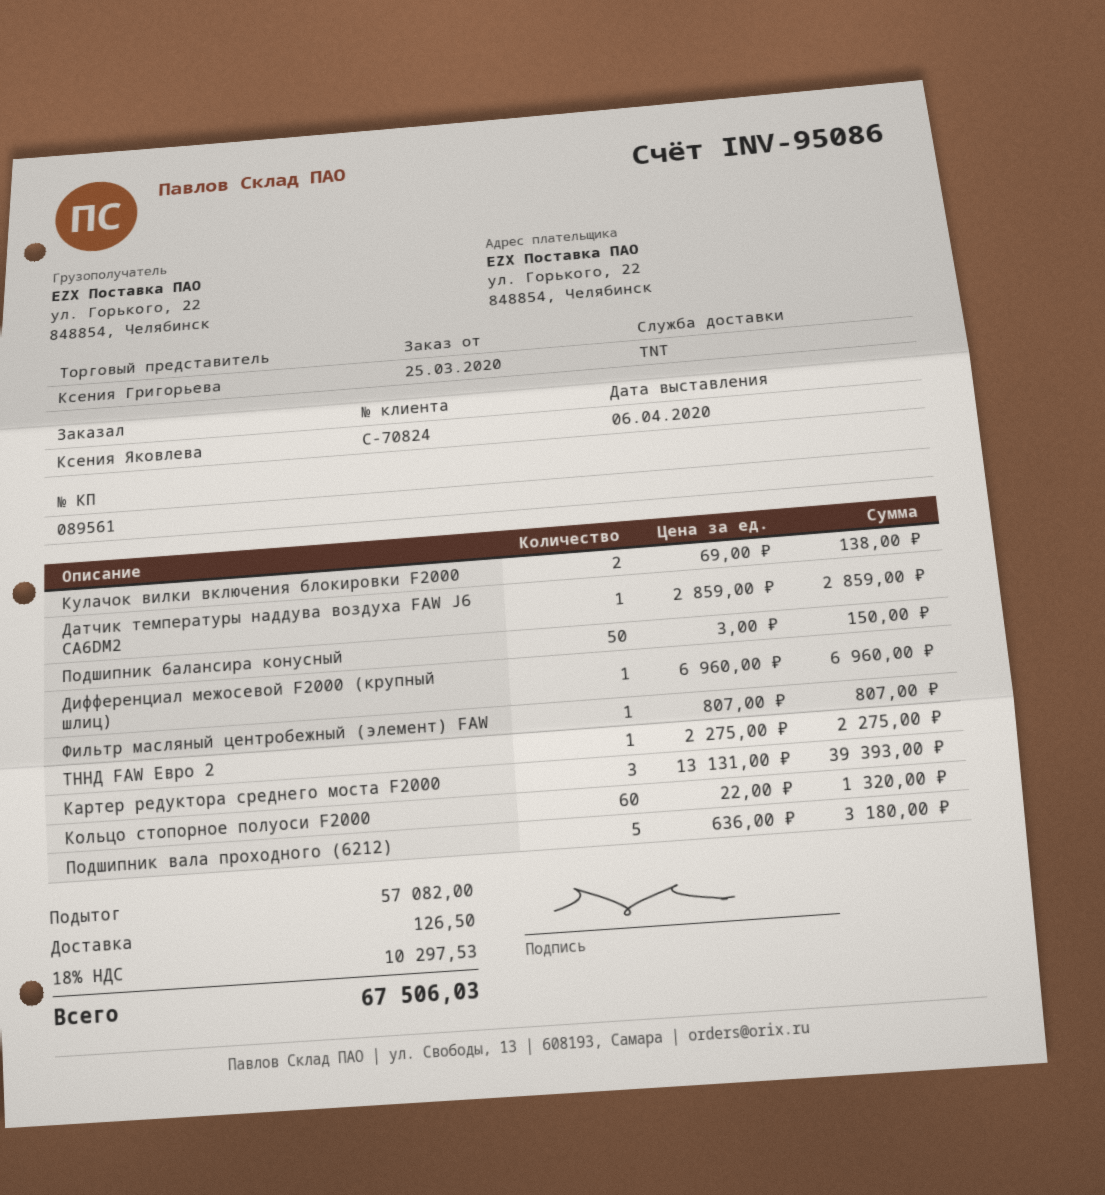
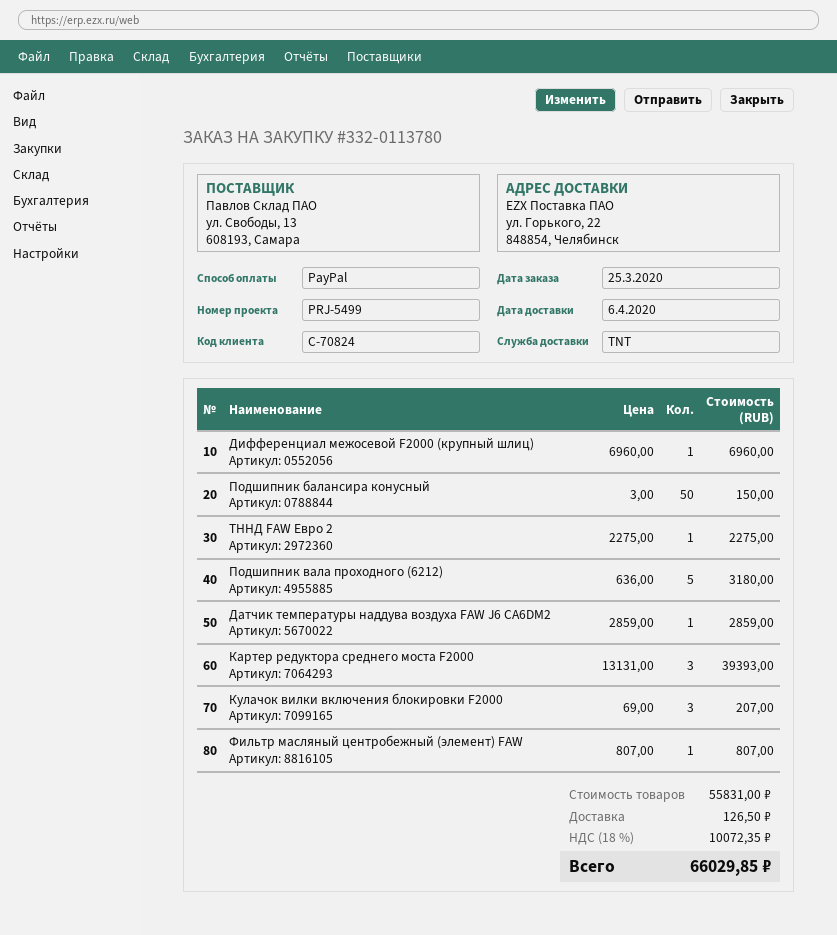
Кулачок вилки включения блокировки F2000: 2 x 69.00 = 138.00 -> 3 x 69.00 = 207.00
Кольцо стопорное полуоси F2000: 60 x 22.00 = 1320.00 -> none
subtotal: 57082.00 -> 55831.00
tax: 18% = 10297.53 -> 18% = 10072.35
total: 67506.03 -> 66029.85

